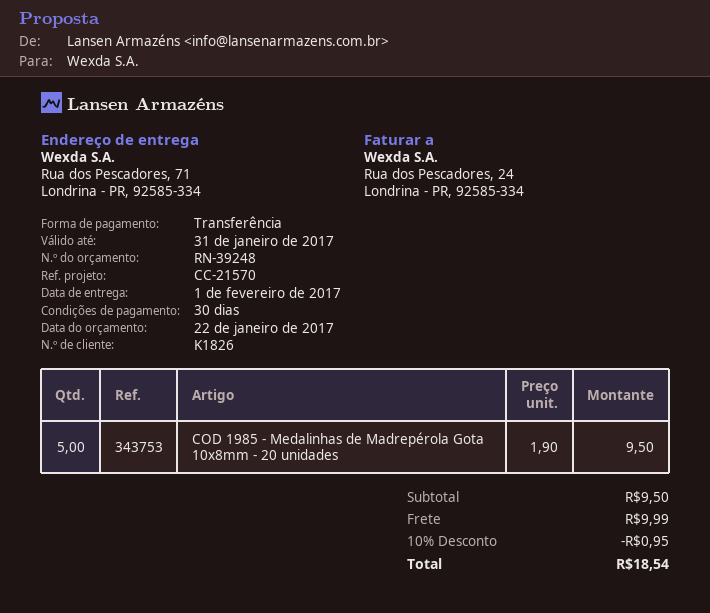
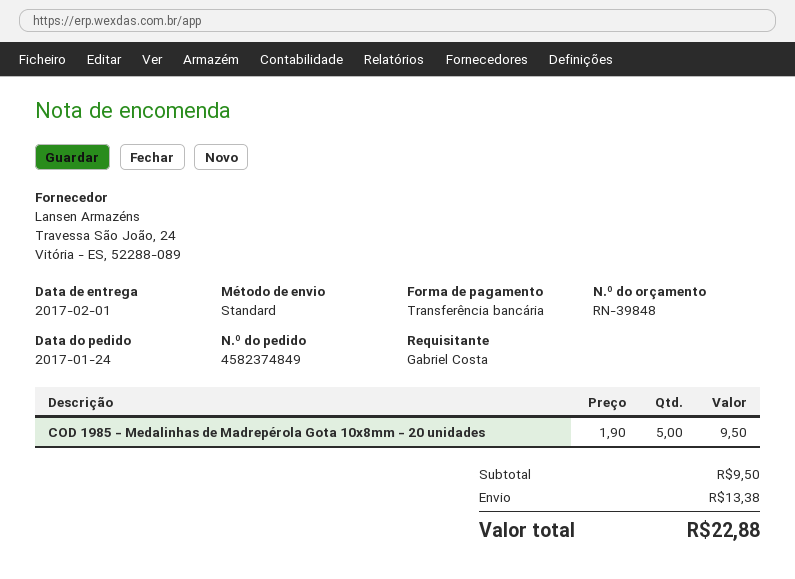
quote number: RN-39248 -> RN-39848
discount: 10% = 0.95 -> none
shipping: 9.99 -> 13.38
total: 18.54 -> 22.88

